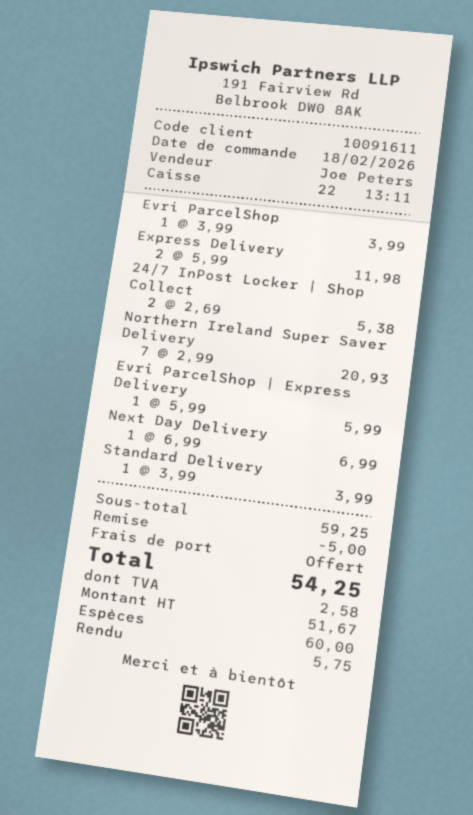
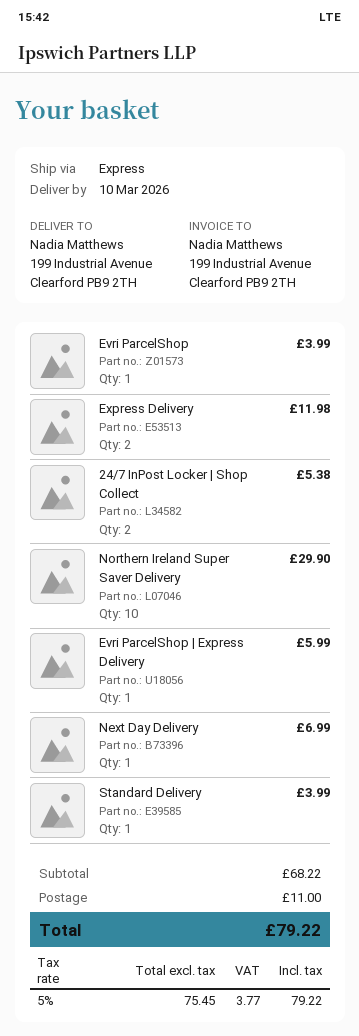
Northern Ireland Super Saver Delivery: 7 for 20.93 -> 10 for 29.90
subtotal: 59.25 -> 68.22
discount: 5.00 -> none
shipping: 0.00 -> 11.00
net: 51.67 -> 75.45
tax: 2.58 -> 3.77
total: 54.25 -> 79.22

